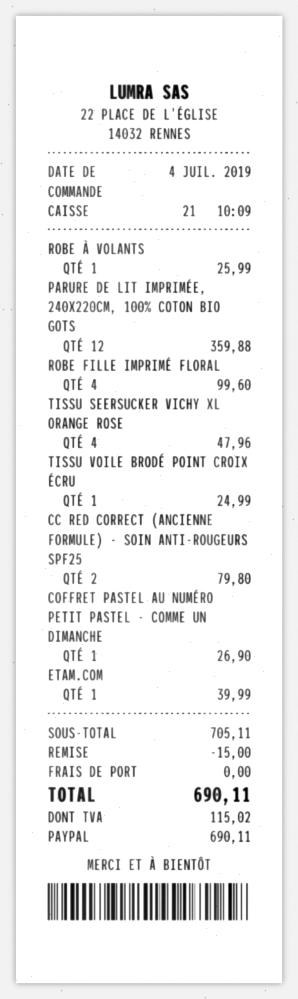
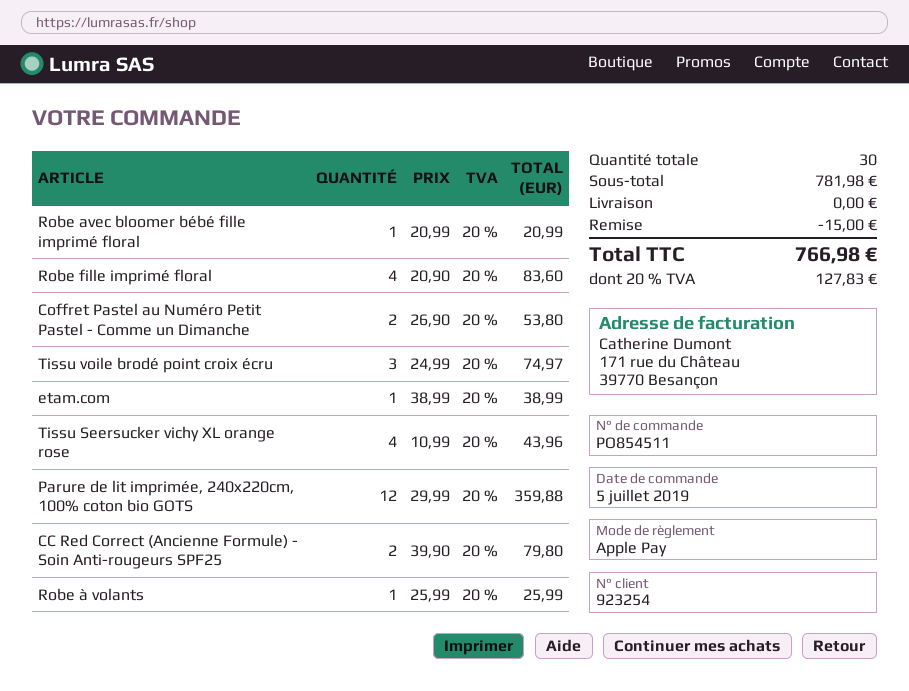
order date: 2019-07-04 -> 2019-07-05
payment method: PayPal -> Apple Pay
ROBE FILLE IMPRIMÉ FLORAL: 4 for 99.60 -> 4 for 83.60
TISSU SEERSUCKER VICHY XL ORANGE ROSE: 4 for 47.96 -> 4 for 43.96
TISSU VOILE BRODÉ POINT CROIX ÉCRU: 1 for 24.99 -> 3 for 74.97
COFFRET PASTEL AU NUMÉRO PETIT PASTEL - COMME UN DIMANCHE: 1 for 26.90 -> 2 for 53.80
ETAM.COM: 1 for 39.99 -> 1 for 38.99
Robe avec bloomer bébé fille imprimé floral: none -> 1 for 20.99
subtotal: 705.11 -> 781.98
tax: 115.02 -> 127.83
total: 690.11 -> 766.98

